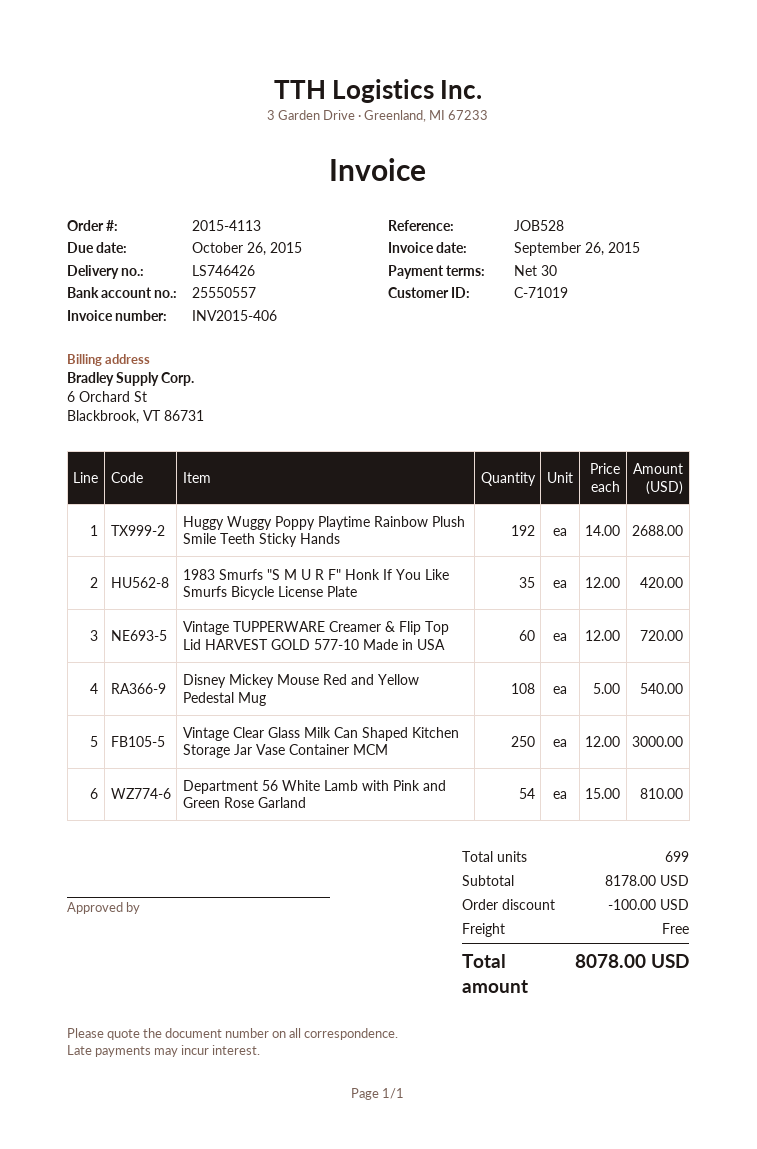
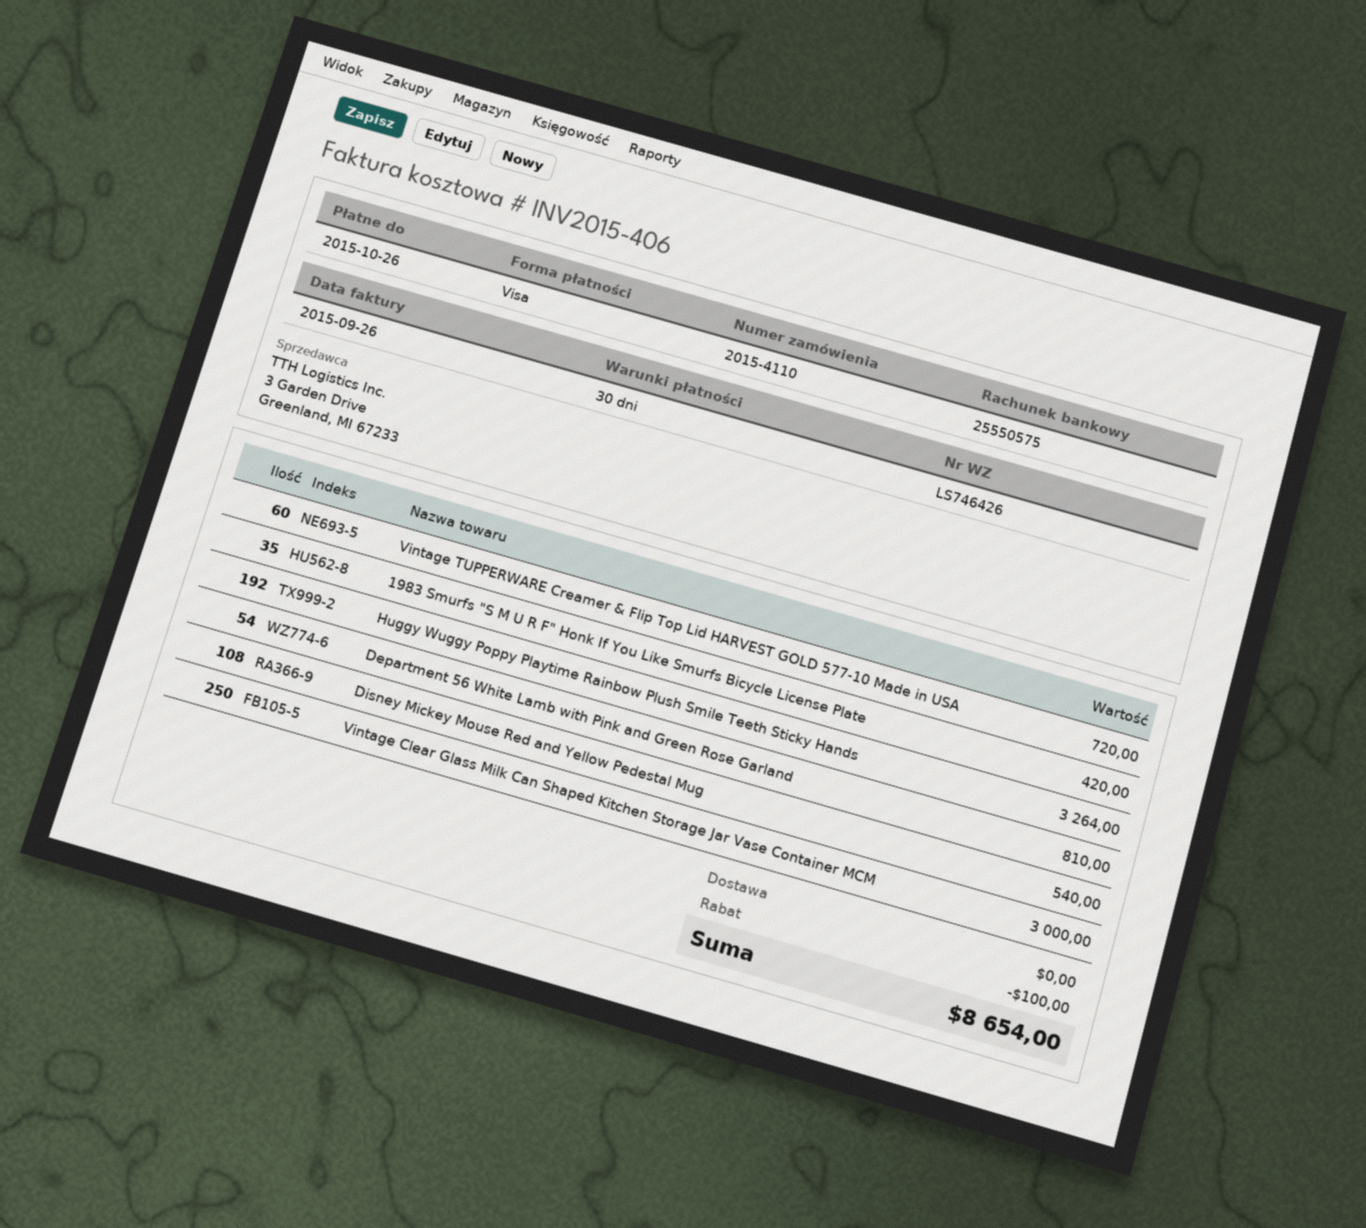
order number: 2015-4113 -> 2015-4110
bank account: 25550557 -> 25550575
Huggy Wuggy Poppy Playtime Rainbow Plush Smile Teeth Sticky Hands: 192 for 2688.00 -> 192 for 3264.00
total: 8078.00 -> 8654.00

